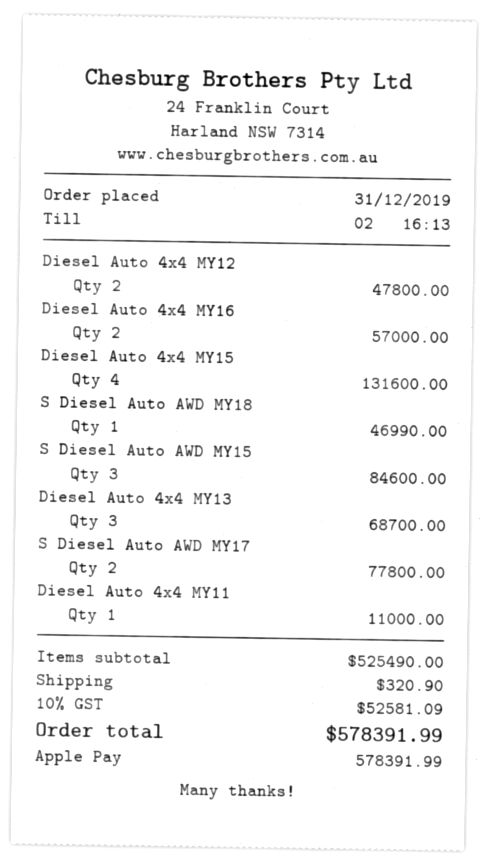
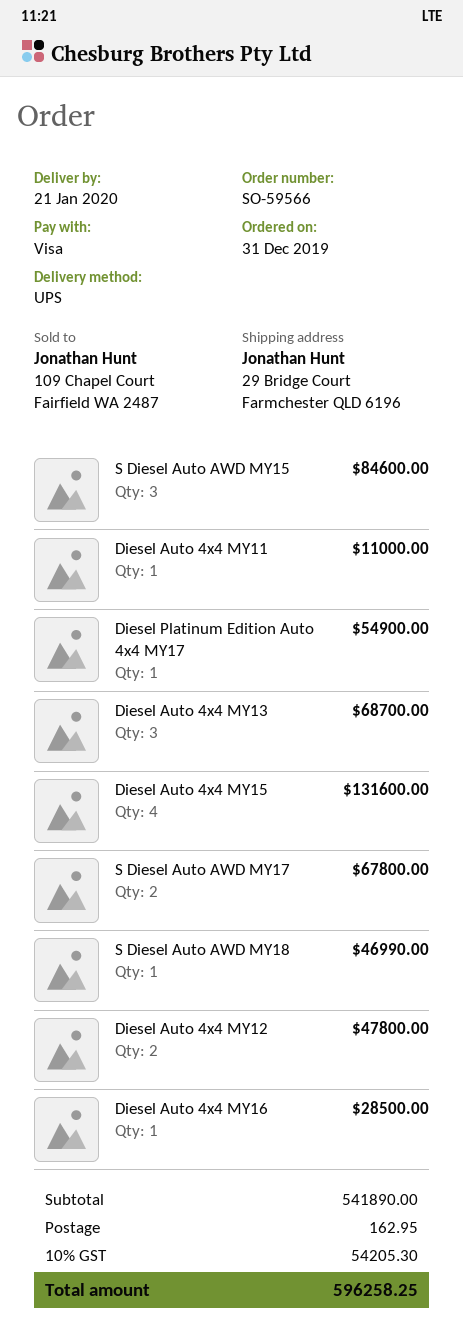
payment method: Apple Pay -> Visa
Diesel Auto 4x4 MY16: 2 for 57000.00 -> 1 for 28500.00
S Diesel Auto AWD MY17: 2 for 77800.00 -> 2 for 67800.00
Diesel Platinum Edition Auto 4x4 MY17: none -> 1 for 54900.00
subtotal: 525490.00 -> 541890.00
shipping: 320.90 -> 162.95
tax: 10% = 52581.09 -> 10% = 54205.30
total: 578391.99 -> 596258.25

